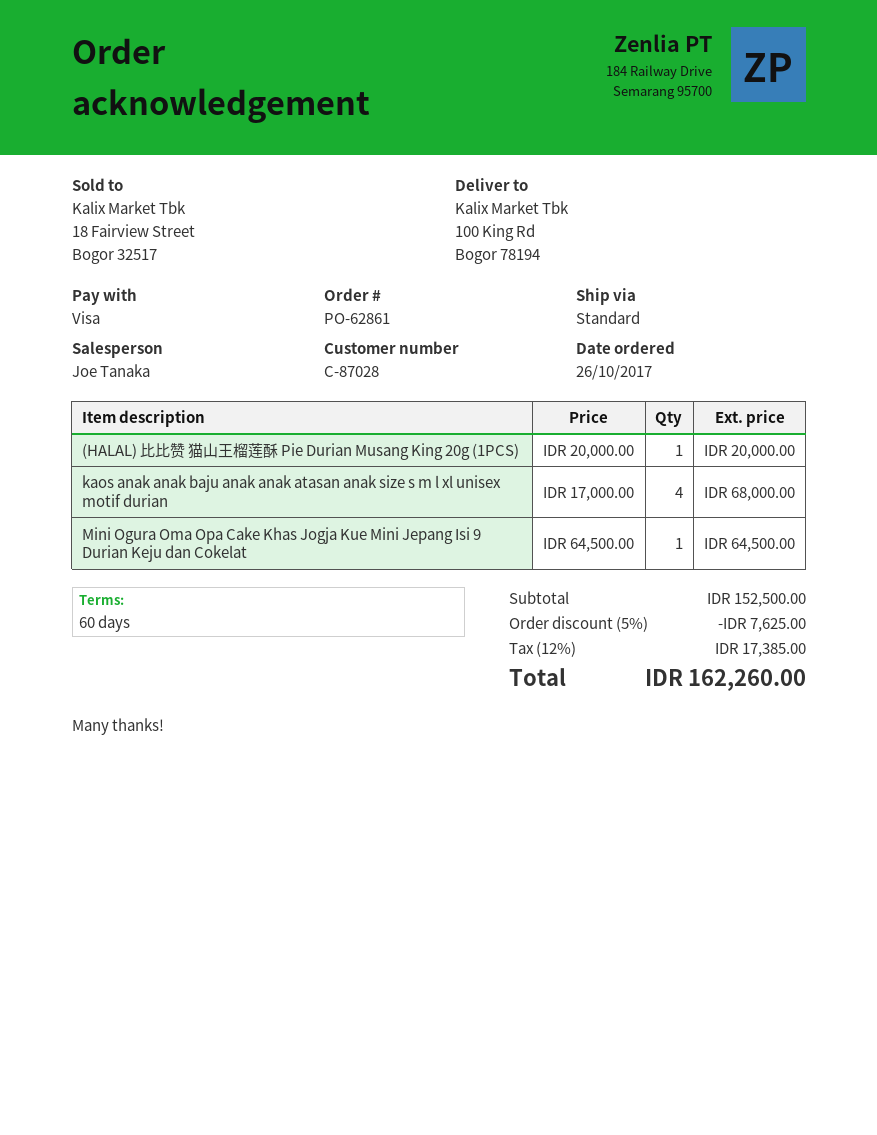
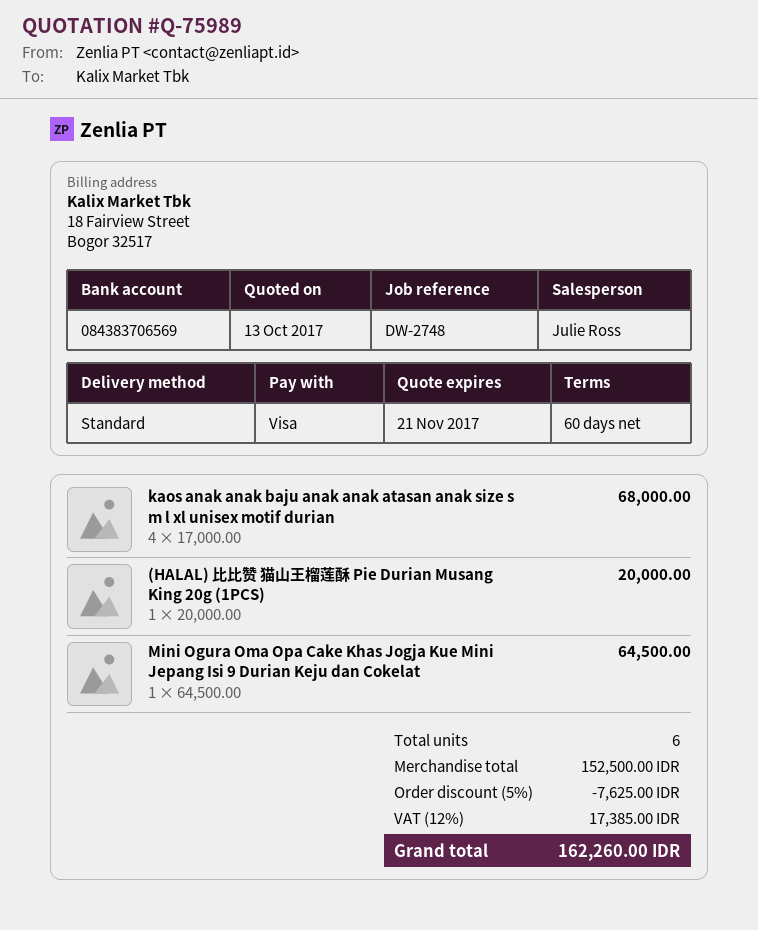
sales rep: Joe Tanaka -> Julie Ross

